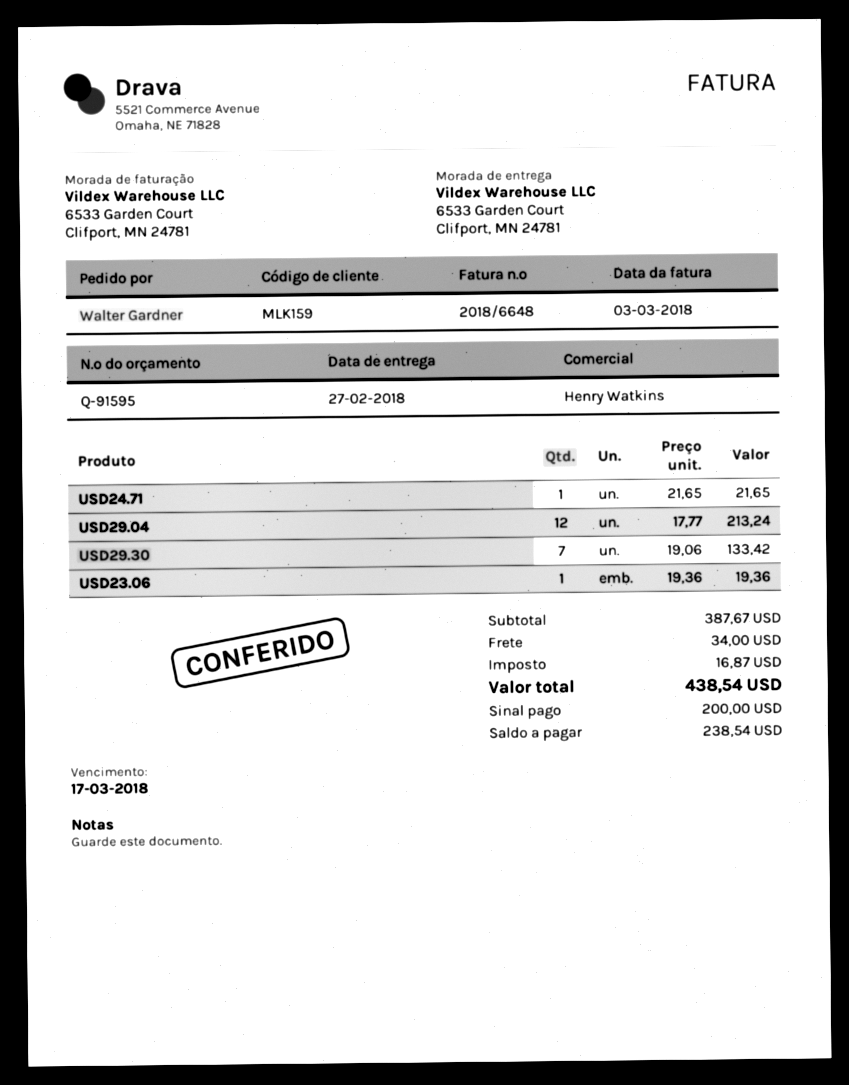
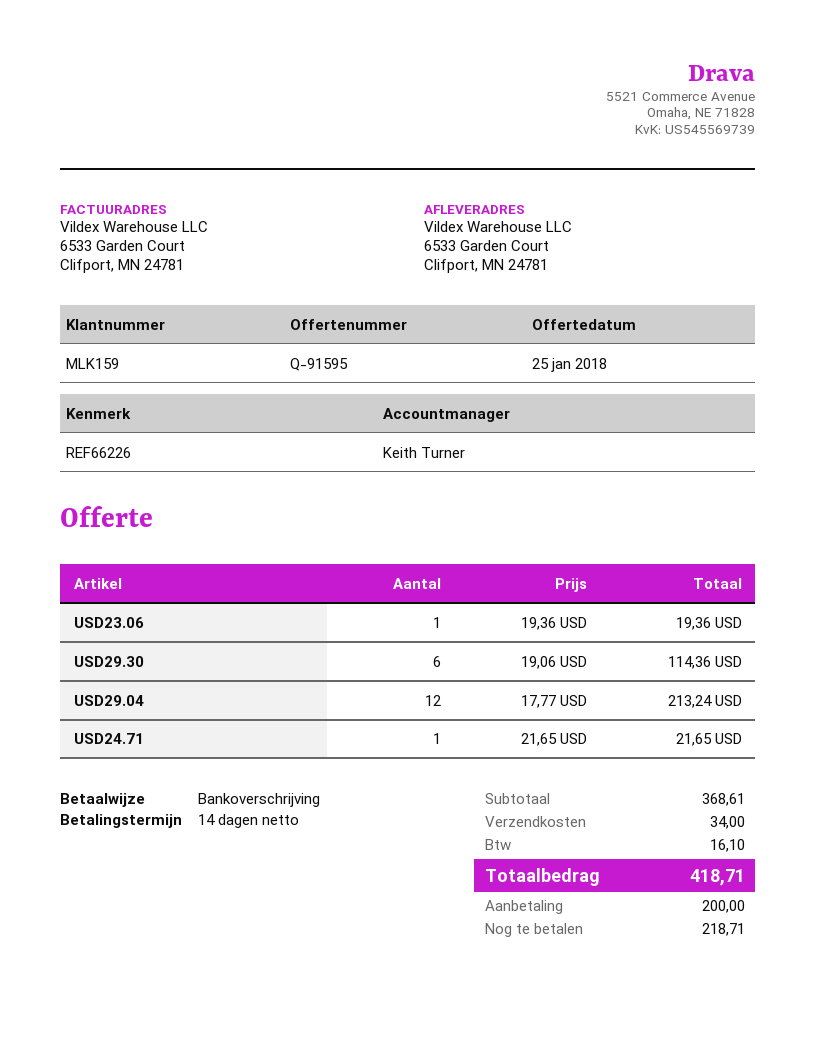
sales rep: Henry Watkins -> Keith Turner
USD29.30: 7 x 19.06 = 133.42 -> 6 x 19.06 = 114.36
subtotal: 387.67 -> 368.61
tax: 16.87 -> 16.10
total: 438.54 -> 418.71
balance: 238.54 -> 218.71

